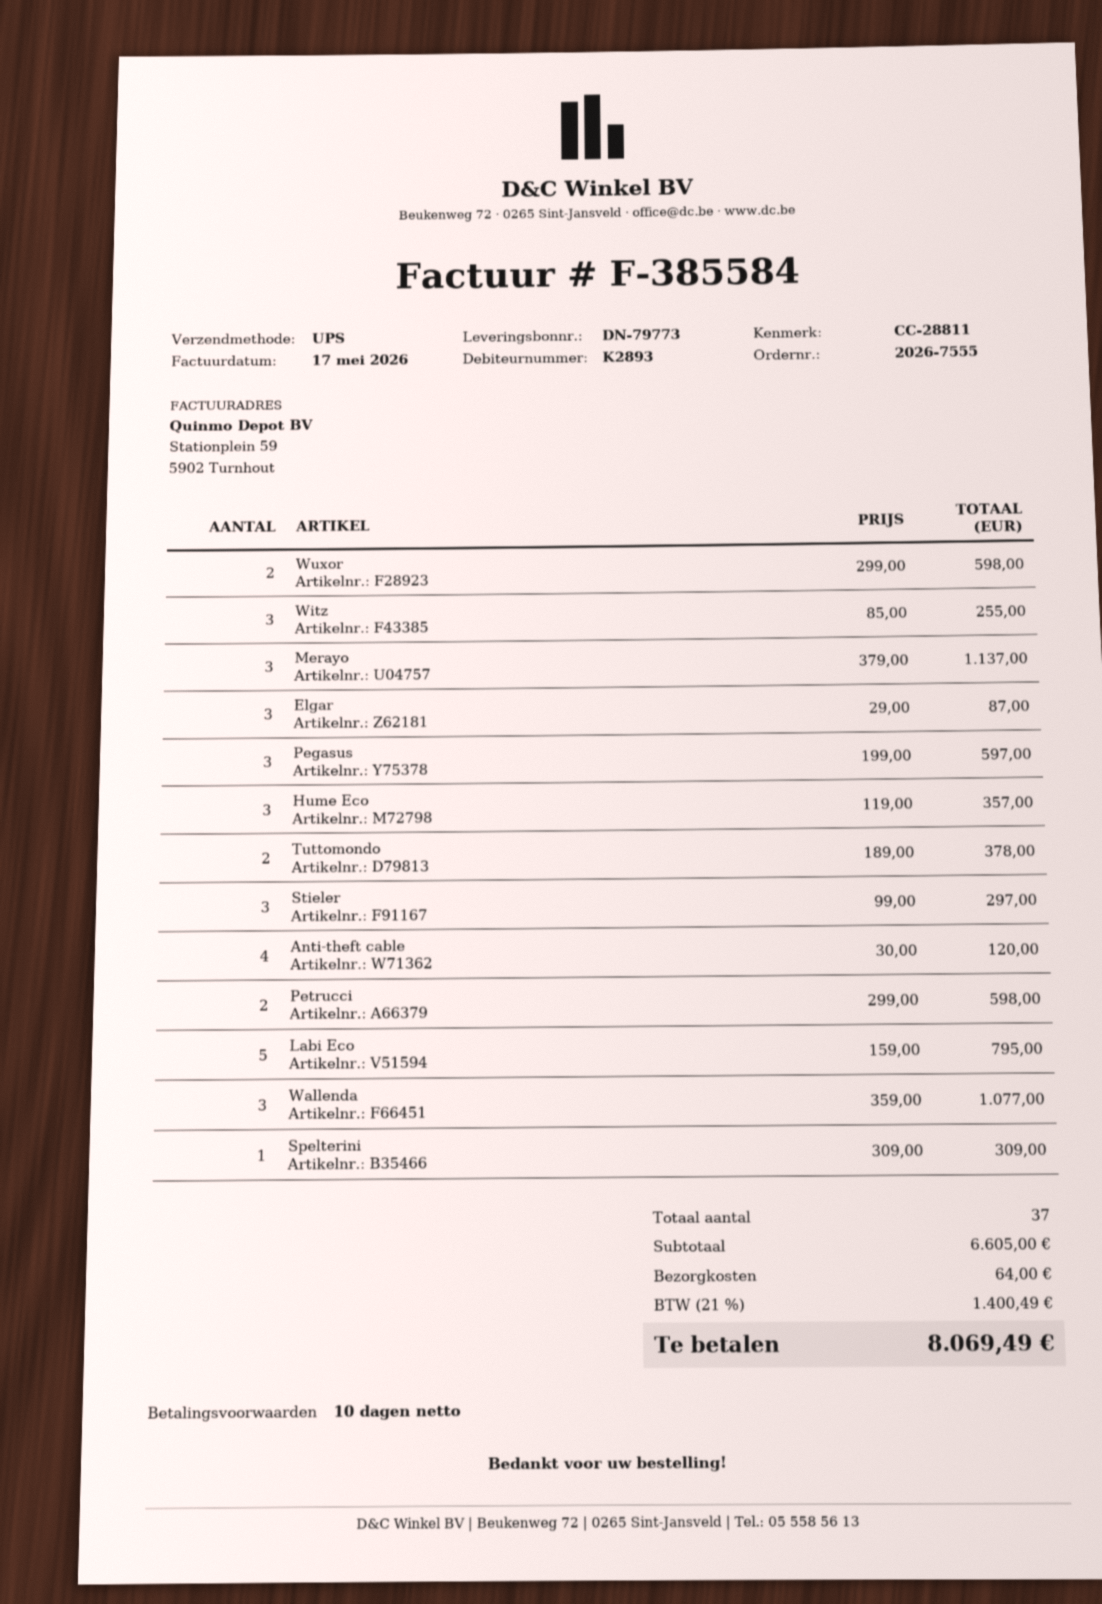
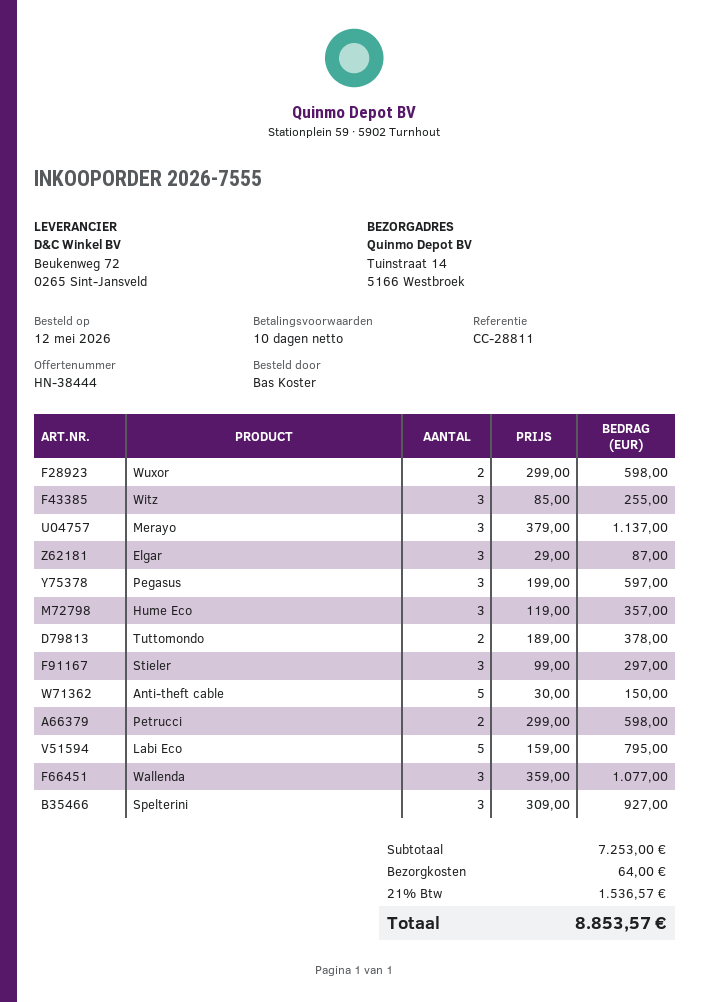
Anti-theft cable: 4 x 30.00 = 120.00 -> 5 x 30.00 = 150.00
Spelterini: 1 x 309.00 = 309.00 -> 3 x 309.00 = 927.00
subtotal: 6605.00 -> 7253.00
tax: 21% = 1400.49 -> 21% = 1536.57
total: 8069.49 -> 8853.57

